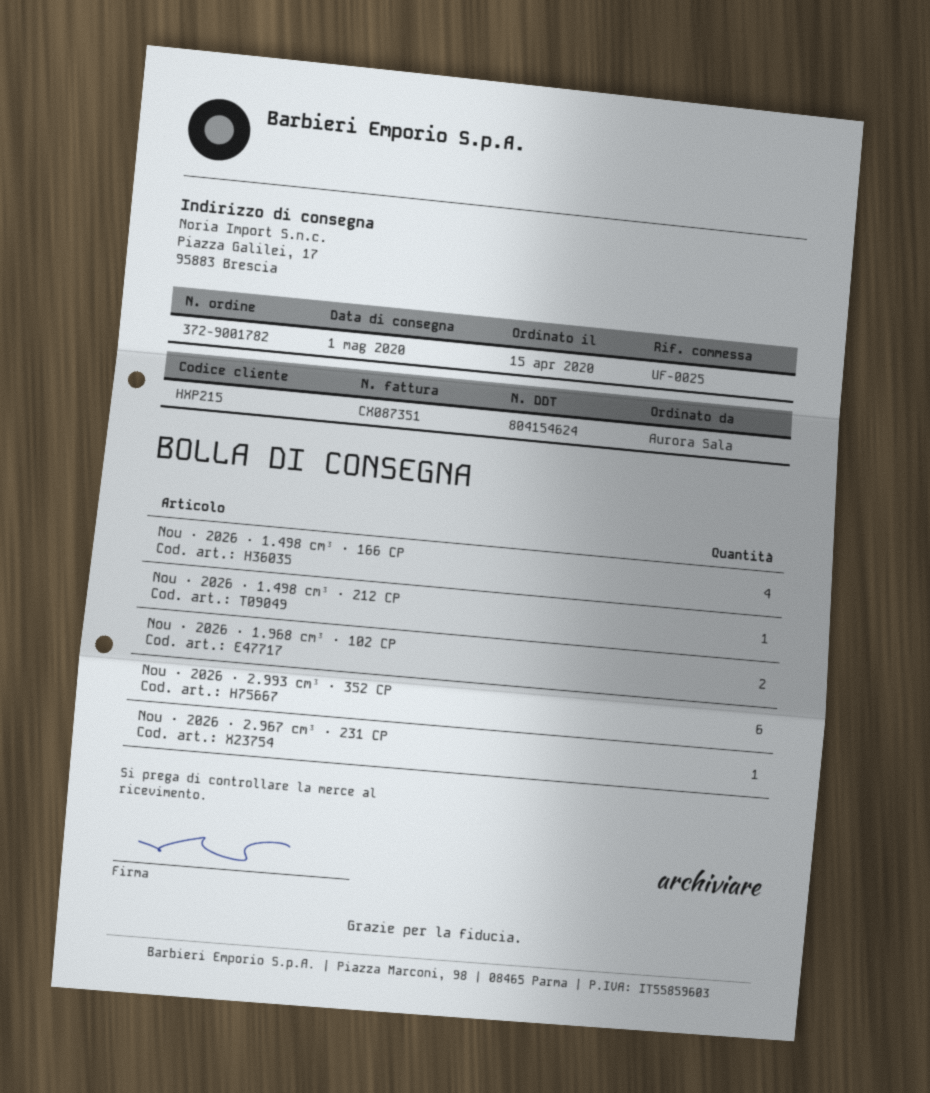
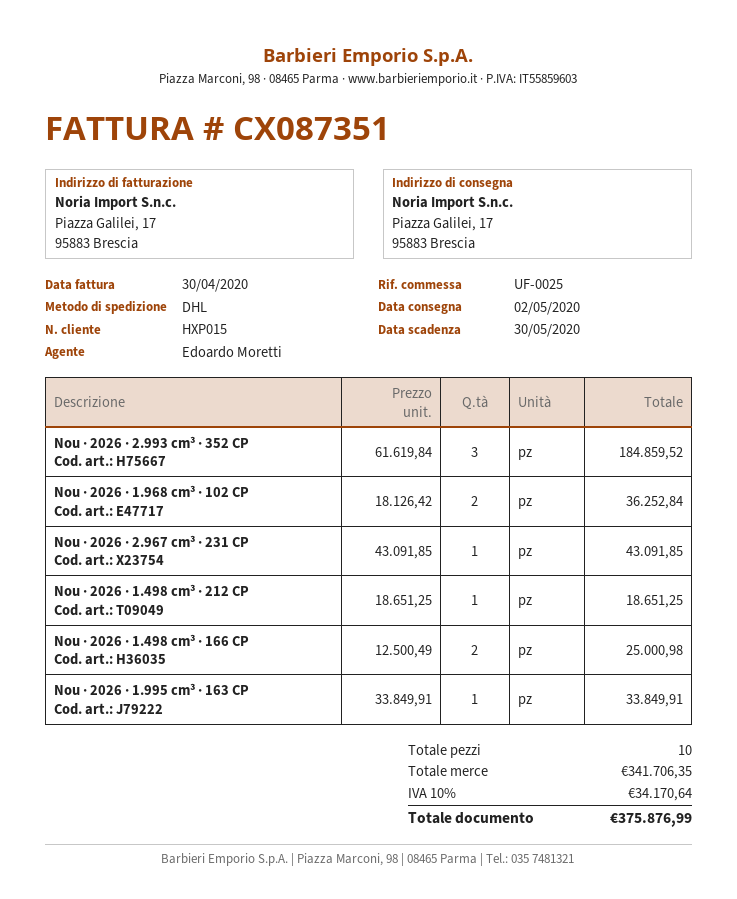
delivery date: 2020-05-01 -> 2020-05-02
customer number: HXP215 -> HXP015
Nou · 2026 · 1.498 cm³ · 166 CP: 4 -> 2
Nou · 2026 · 2.993 cm³ · 352 CP: 6 -> 3
Nou · 2026 · 1.995 cm³ · 163 CP: none -> 1

